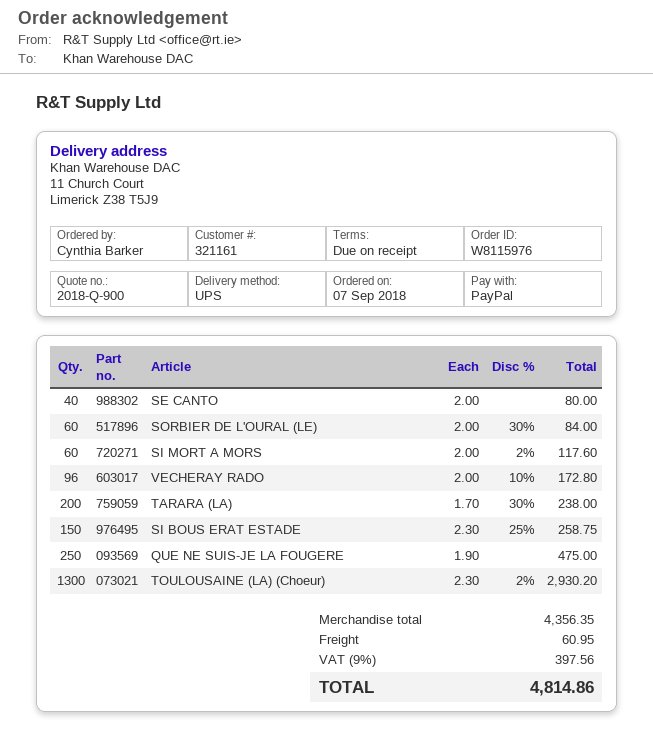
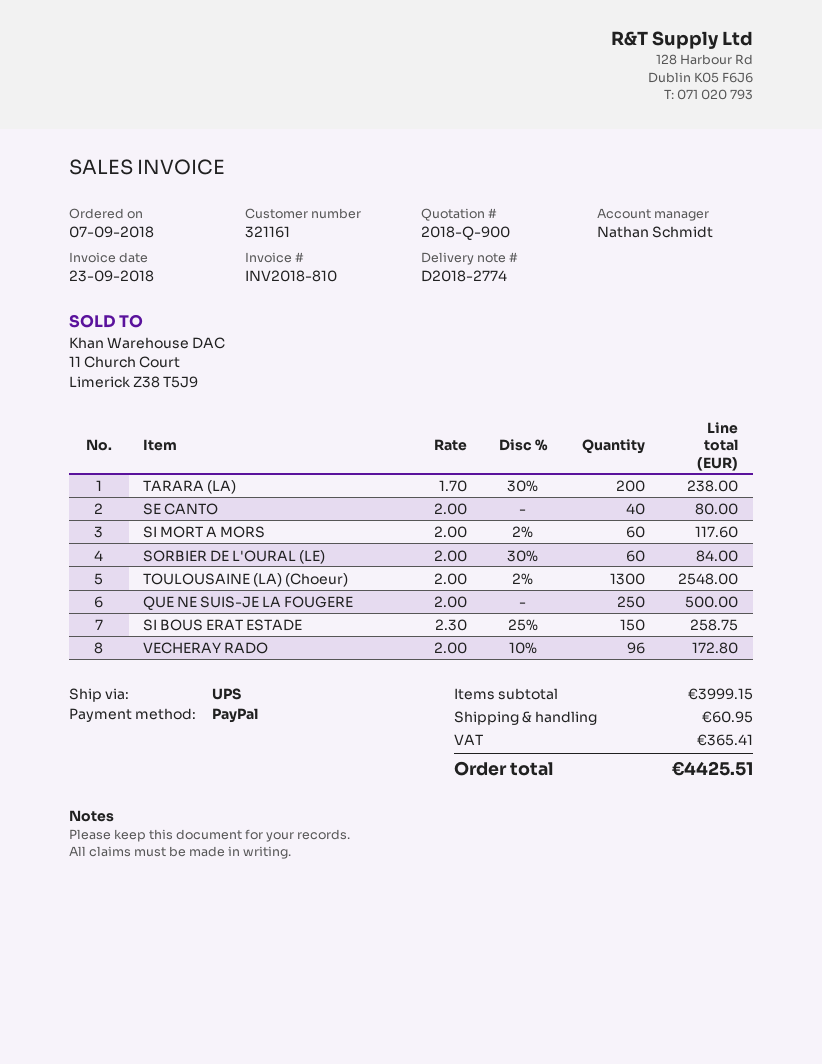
QUE NE SUIS-JE LA FOUGERE: 250 x 1.90 = 475.00 -> 250 x 2.00 = 500.00
TOULOUSAINE (LA) (Choeur): 1300 x 2.30 - 2% = 2930.20 -> 1300 x 2.00 - 2% = 2548.00
subtotal: 4356.35 -> 3999.15
tax: 397.56 -> 365.41
total: 4814.86 -> 4425.51

